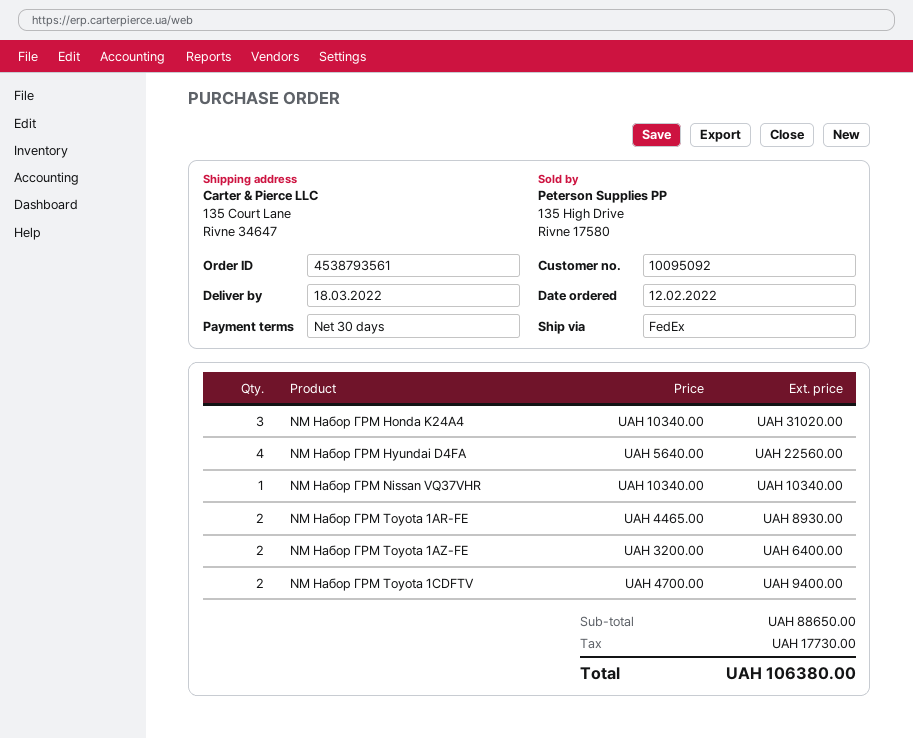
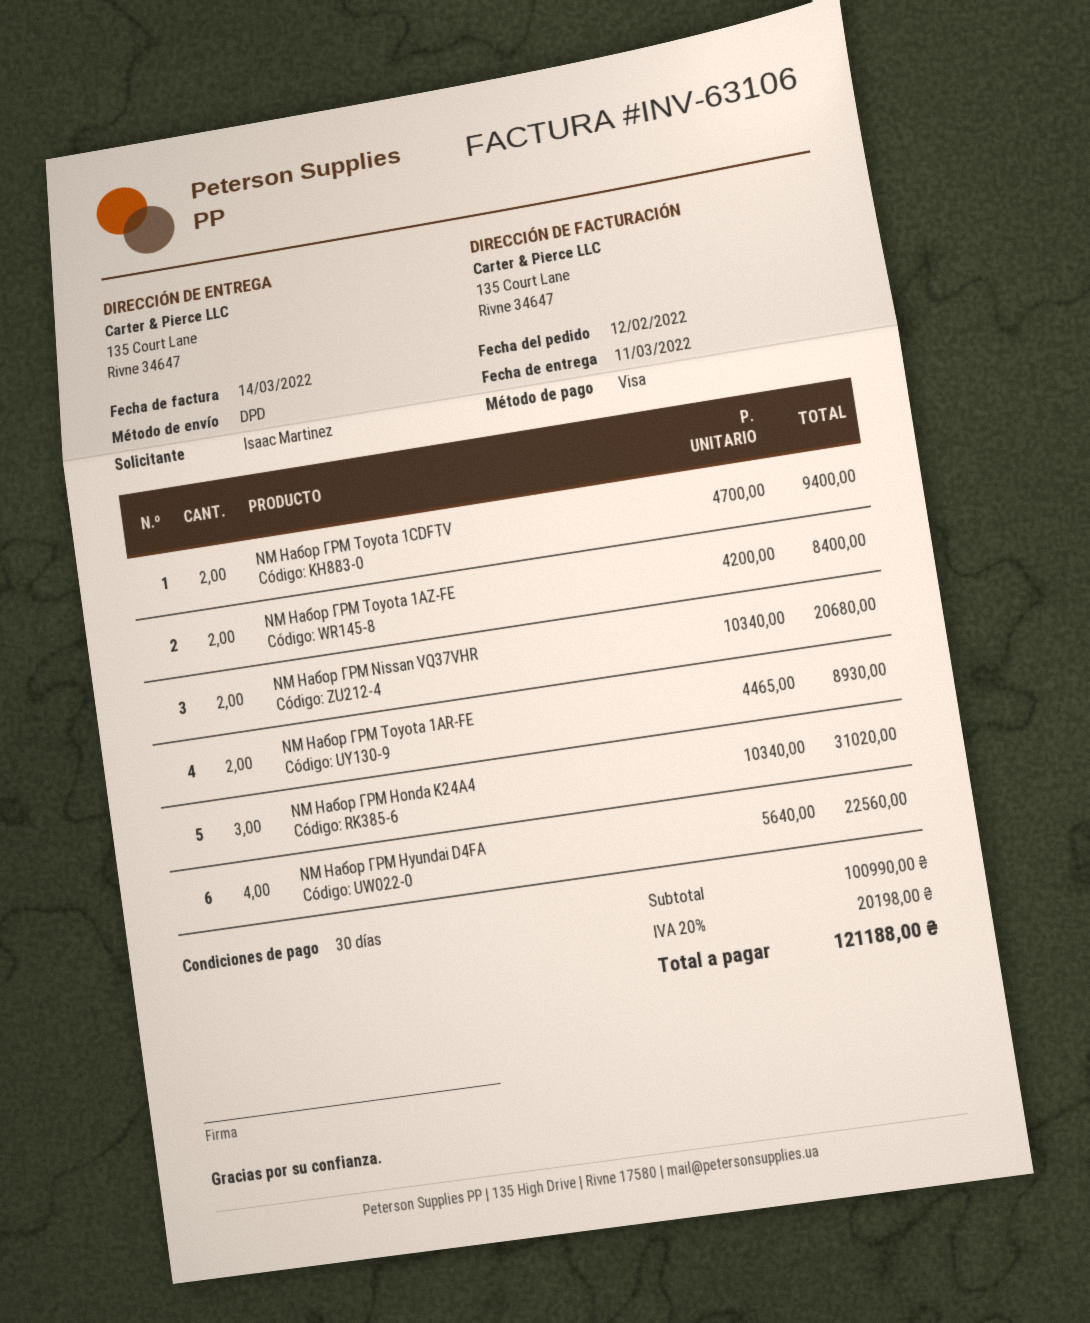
delivery date: 2022-03-18 -> 2022-03-11
shipping method: FedEx -> DPD
NM Набор ГРМ Nissan VQ37VHR: 1 x 10340.00 = 10340.00 -> 2 x 10340.00 = 20680.00
NM Набор ГРМ Toyota 1AZ-FE: 2 x 3200.00 = 6400.00 -> 2 x 4200.00 = 8400.00
subtotal: 88650.00 -> 100990.00
tax: 17730.00 -> 20198.00
total: 106380.00 -> 121188.00

